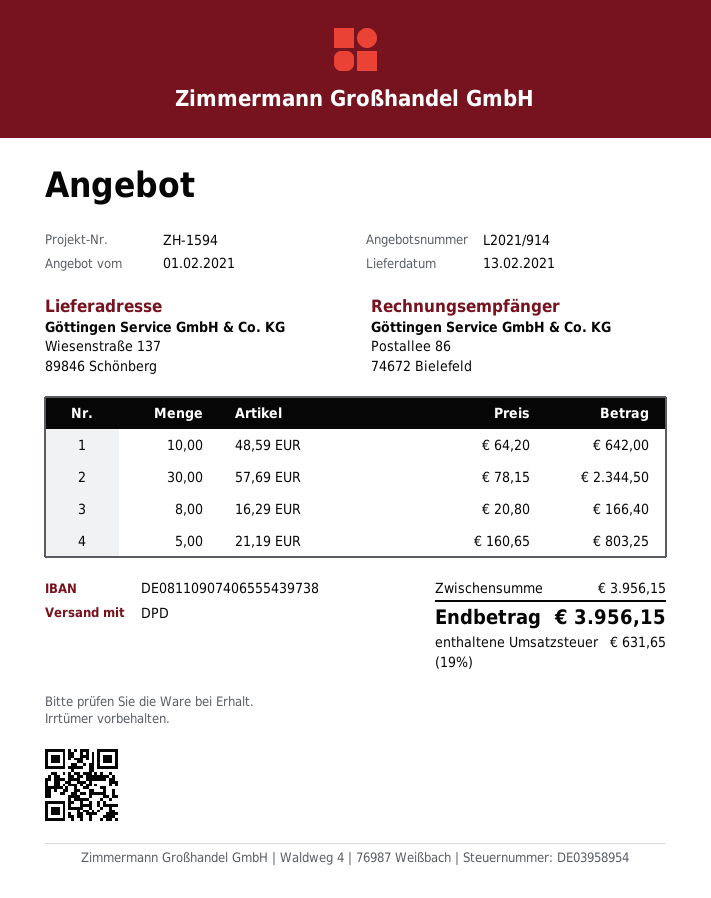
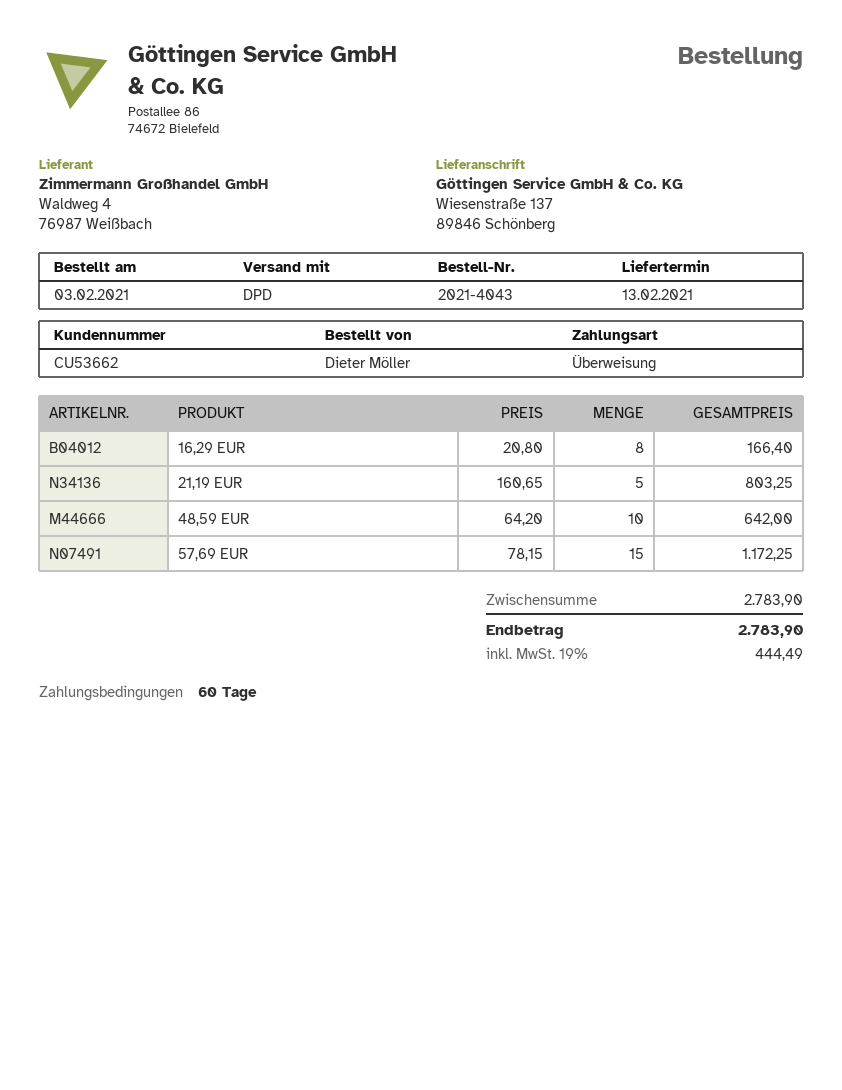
57,69 EUR: 30 x 78.15 = 2344.50 -> 15 x 78.15 = 1172.25
subtotal: 3956.15 -> 2783.90
tax: 19% = 631.65 -> 19% = 444.49
total: 3956.15 -> 2783.90

